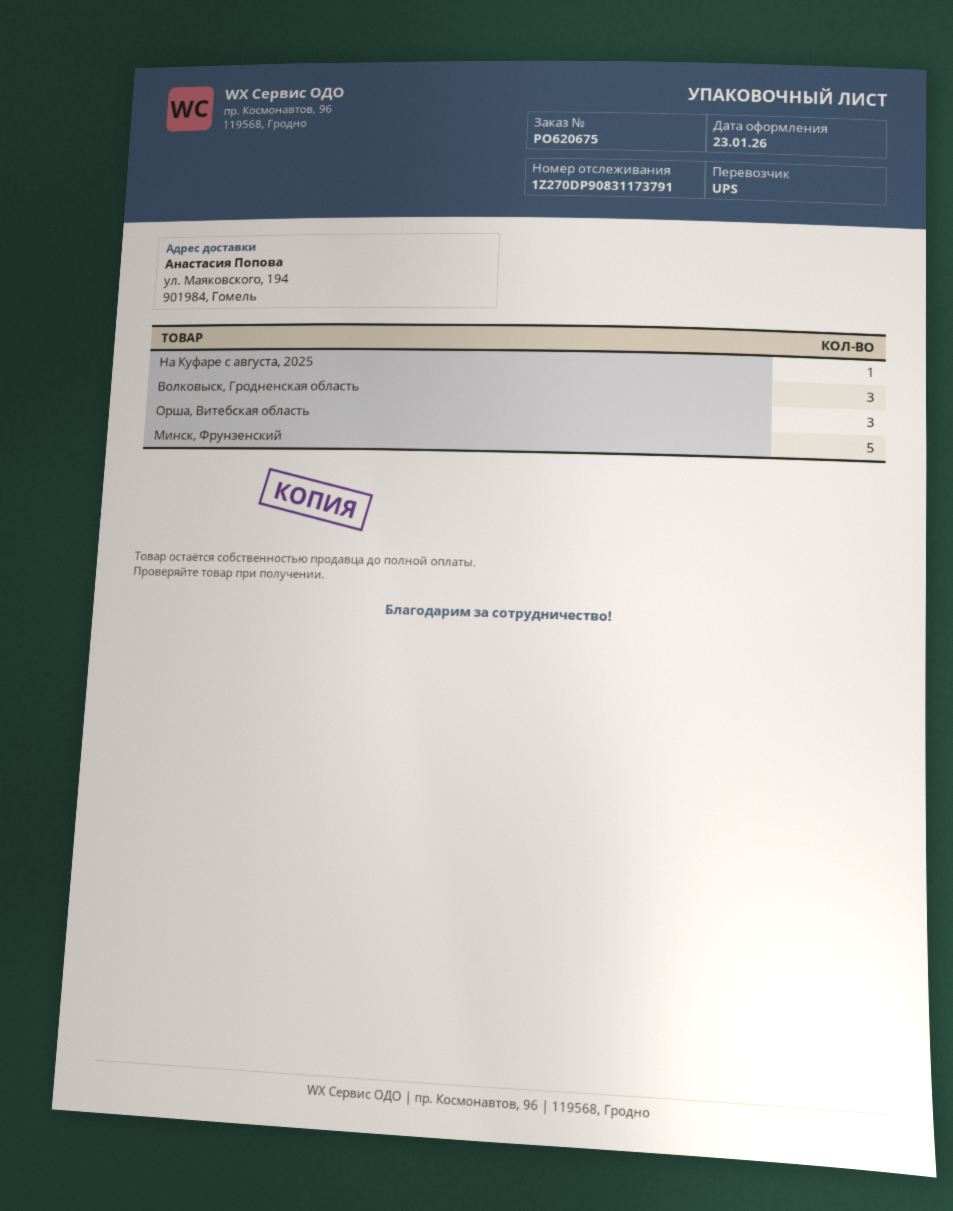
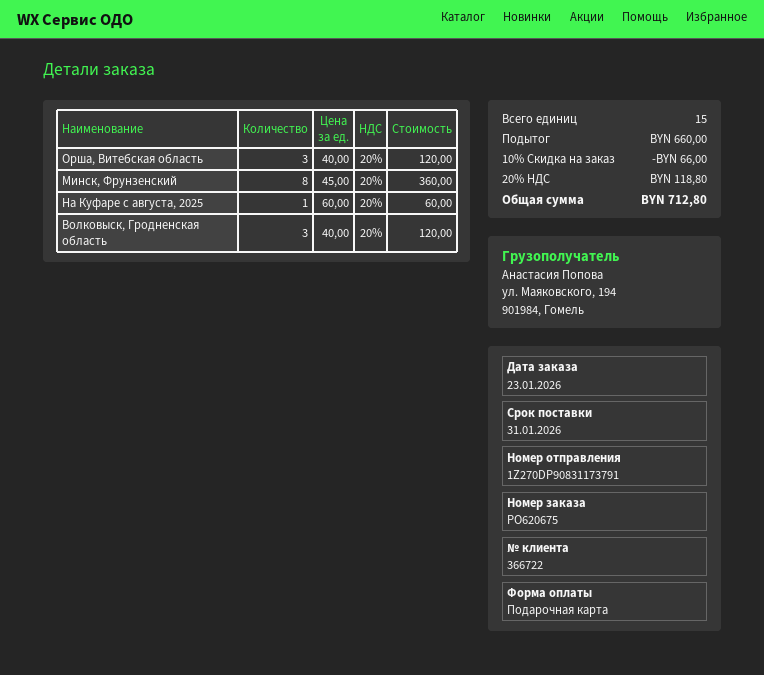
Минск, Фрунзенский: 5 -> 8

